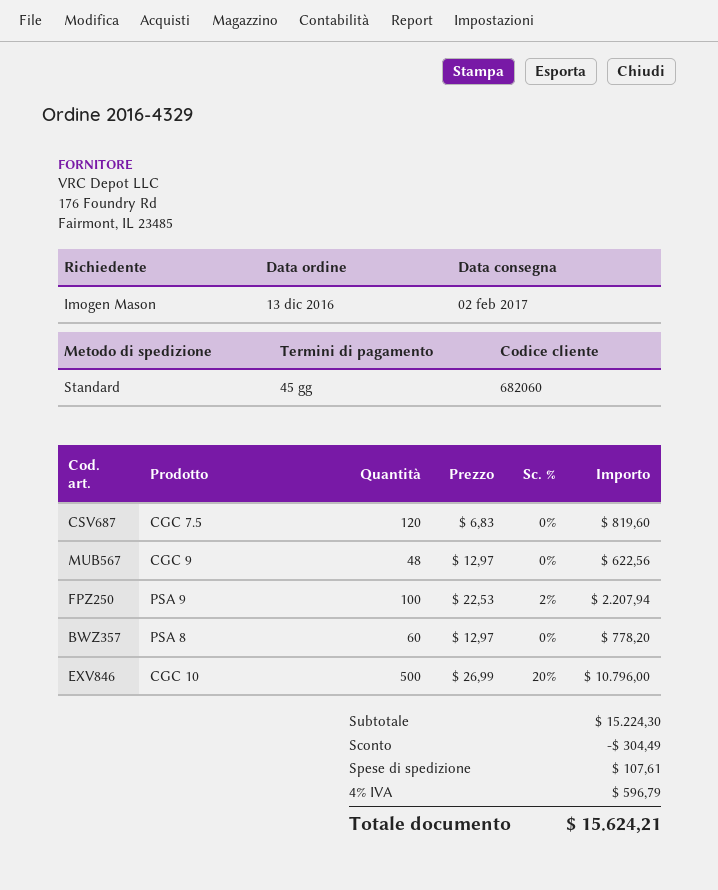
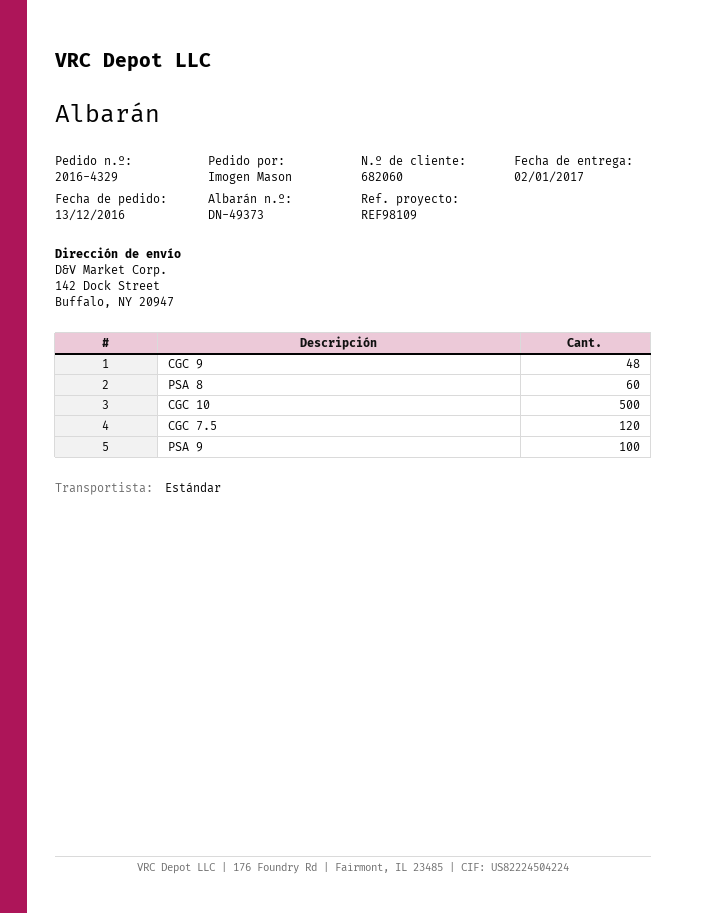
delivery date: 2017-02-02 -> 2017-01-02

